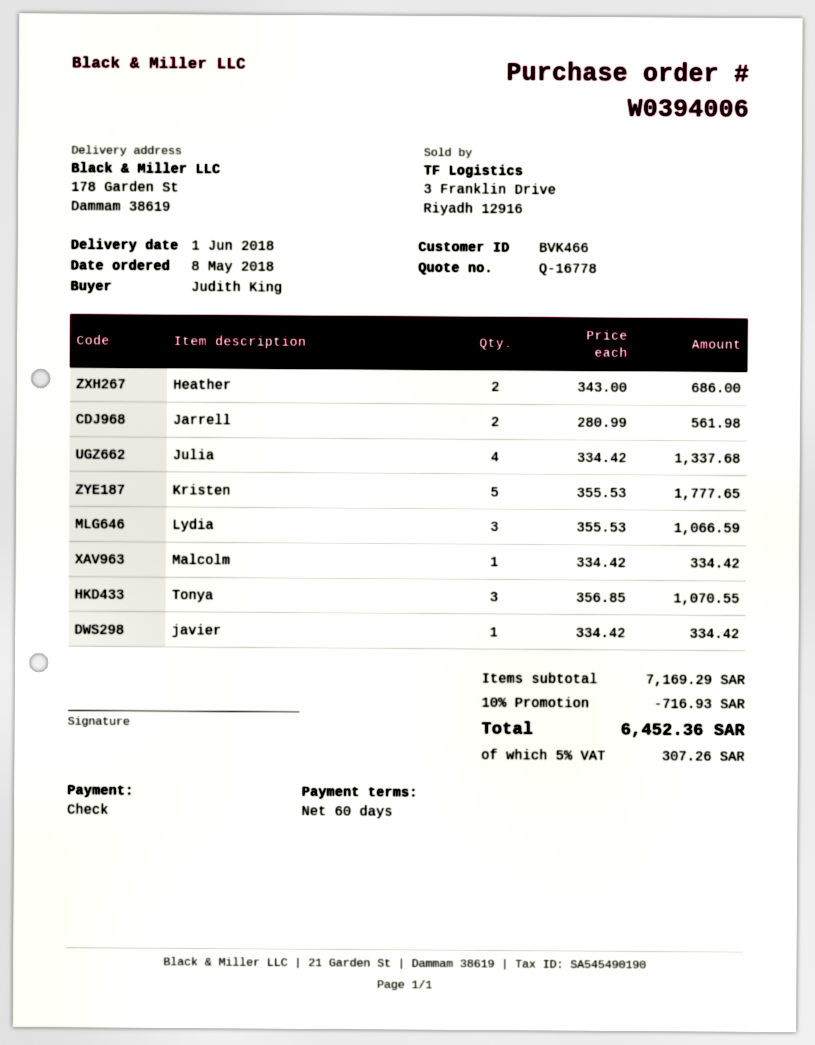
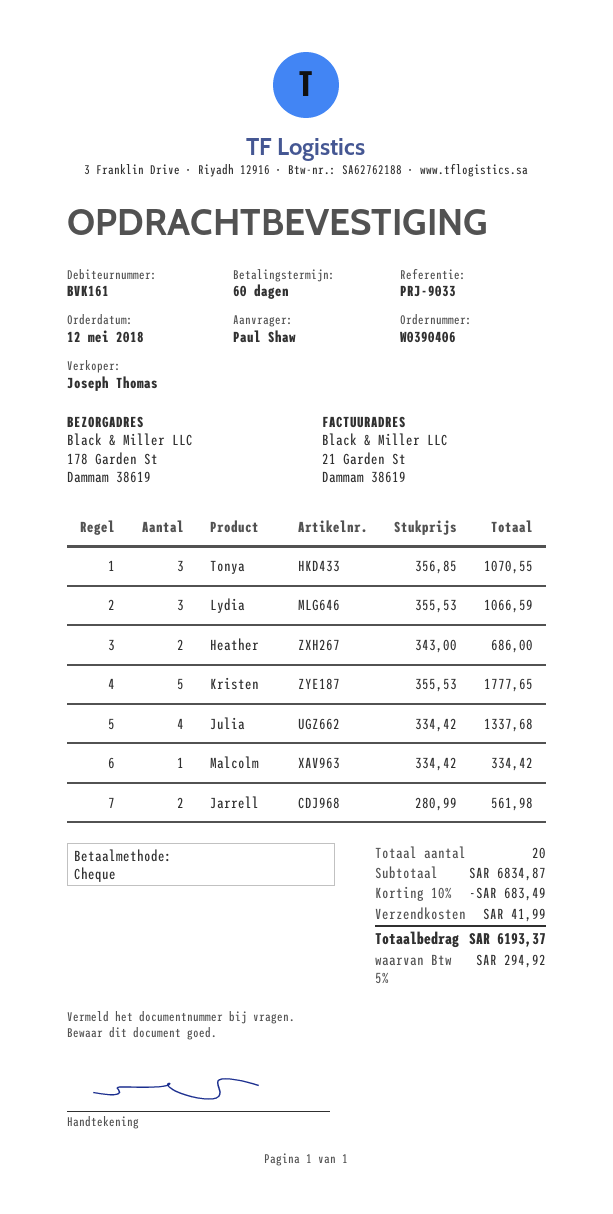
order number: W0394006 -> W0390406
order date: 2018-05-08 -> 2018-05-12
customer number: BVK466 -> BVK161
ordered by: Judith King -> Paul Shaw
javier: 1 x 334.42 = 334.42 -> none
subtotal: 7169.29 -> 6834.87
discount: 10% = 716.93 -> 10% = 683.49
shipping: none -> 41.99
tax: 5% = 307.26 -> 5% = 294.92
total: 6452.36 -> 6193.37

